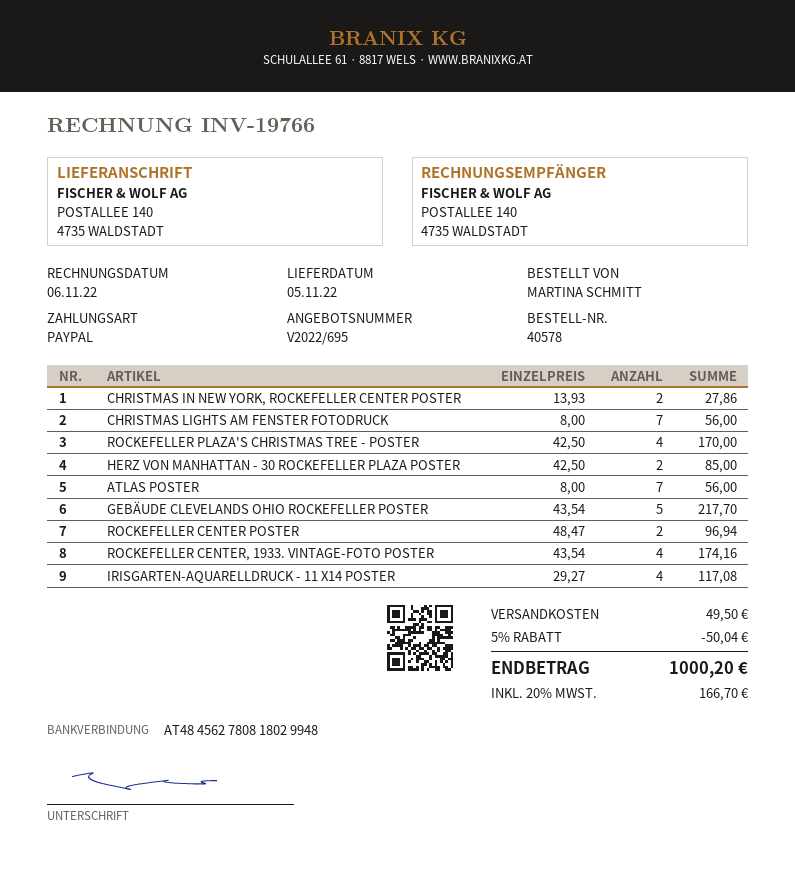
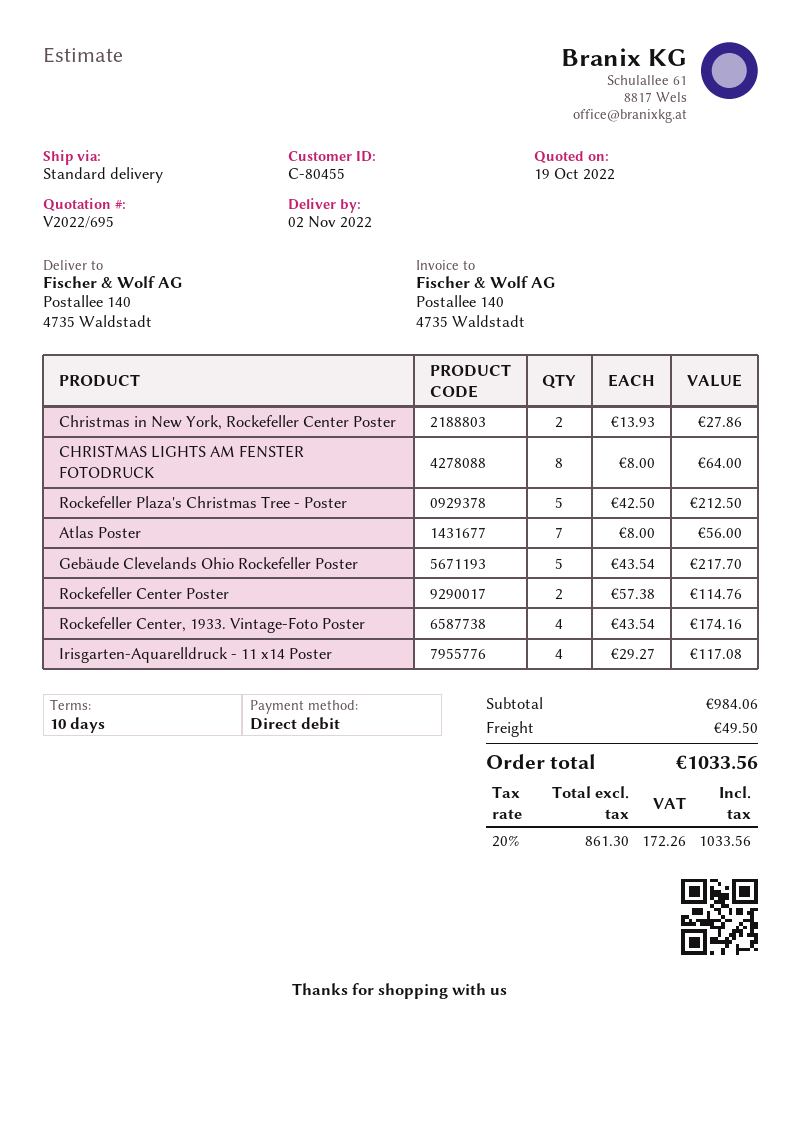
delivery date: 2022-11-05 -> 2022-11-02
payment method: PayPal -> direct debit
CHRISTMAS LIGHTS AM FENSTER FOTODRUCK: 7 x 8.00 = 56.00 -> 8 x 8.00 = 64.00
ROCKEFELLER PLAZA'S CHRISTMAS TREE - POSTER: 4 x 42.50 = 170.00 -> 5 x 42.50 = 212.50
HERZ VON MANHATTAN - 30 ROCKEFELLER PLAZA POSTER: 2 x 42.50 = 85.00 -> none
ROCKEFELLER CENTER POSTER: 2 x 48.47 = 96.94 -> 2 x 57.38 = 114.76
discount: 5% = 50.04 -> none
tax: 20% = 166.70 -> 20% = 172.26
total: 1000.20 -> 1033.56

